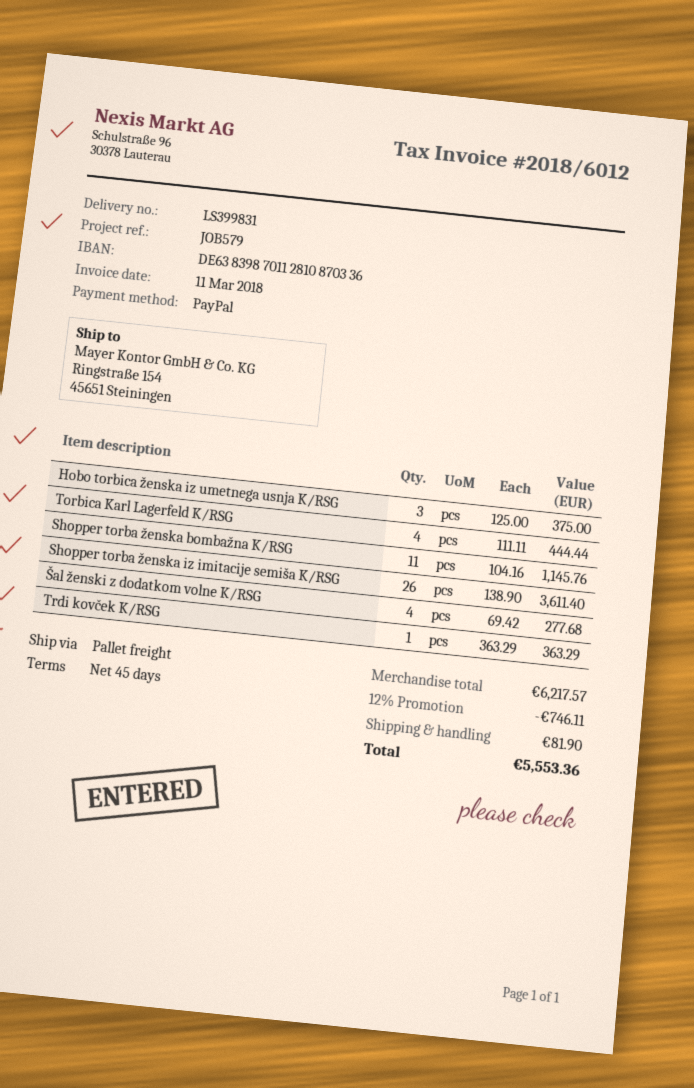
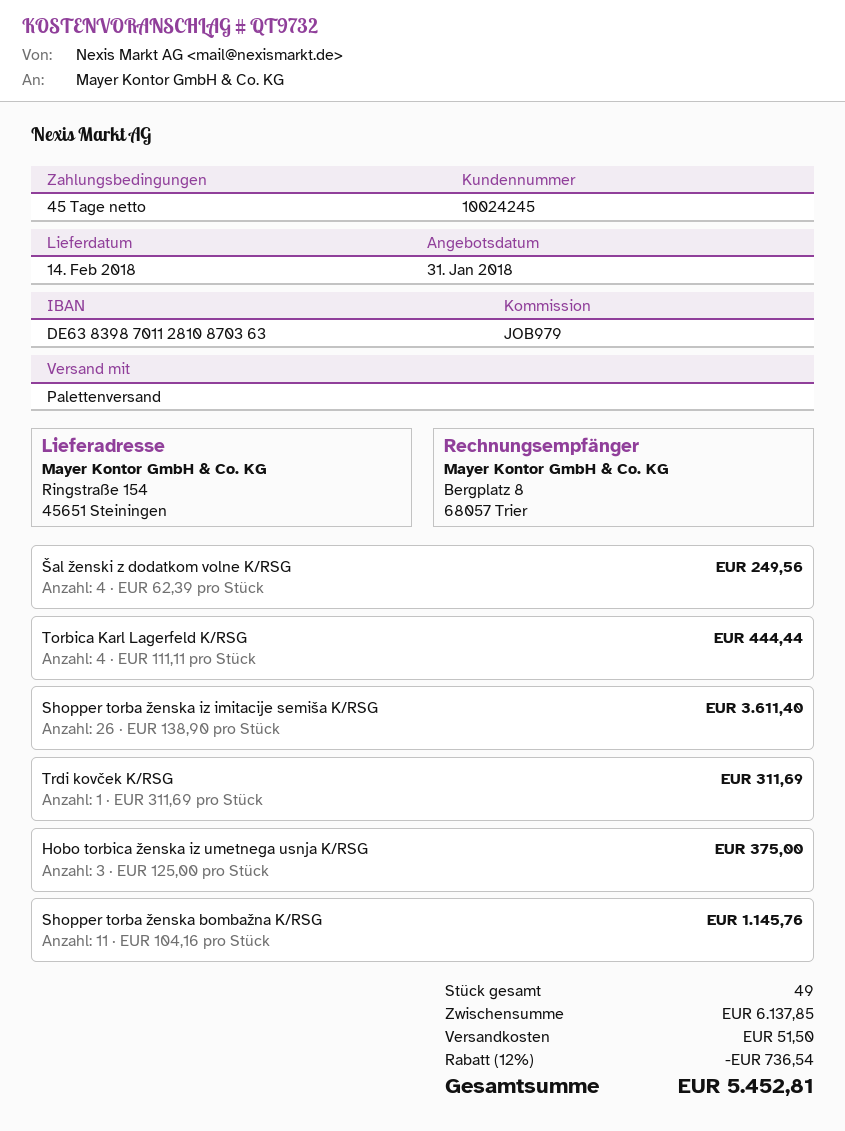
reference: JOB579 -> JOB979
bank account: DE63839870112810870336 -> DE63839870112810870363
Šal ženski z dodatkom volne K/RSG: 4 x 69.42 = 277.68 -> 4 x 62.39 = 249.56
Trdi kovček K/RSG: 1 x 363.29 = 363.29 -> 1 x 311.69 = 311.69
subtotal: 6217.57 -> 6137.85
discount: 12% = 746.11 -> 12% = 736.54
shipping: 81.90 -> 51.50
total: 5553.36 -> 5452.81

